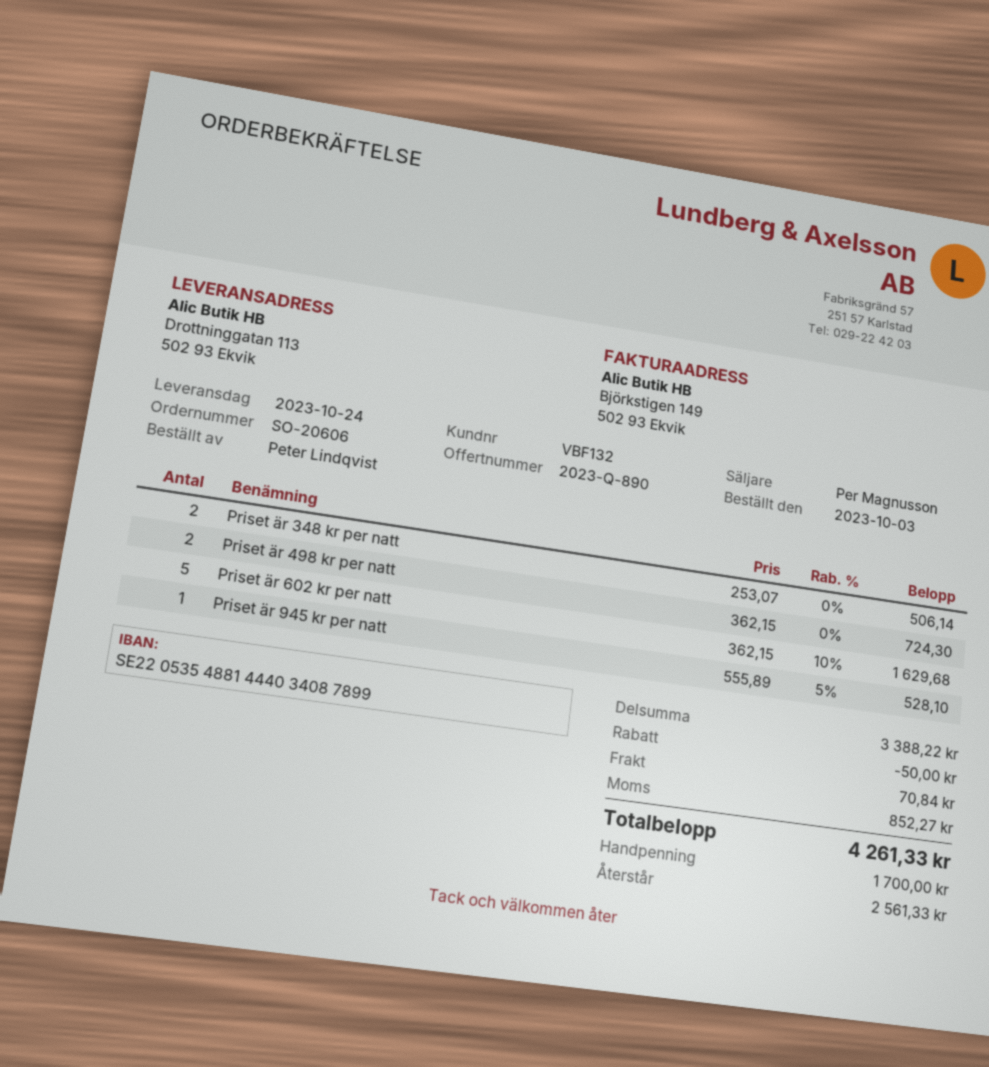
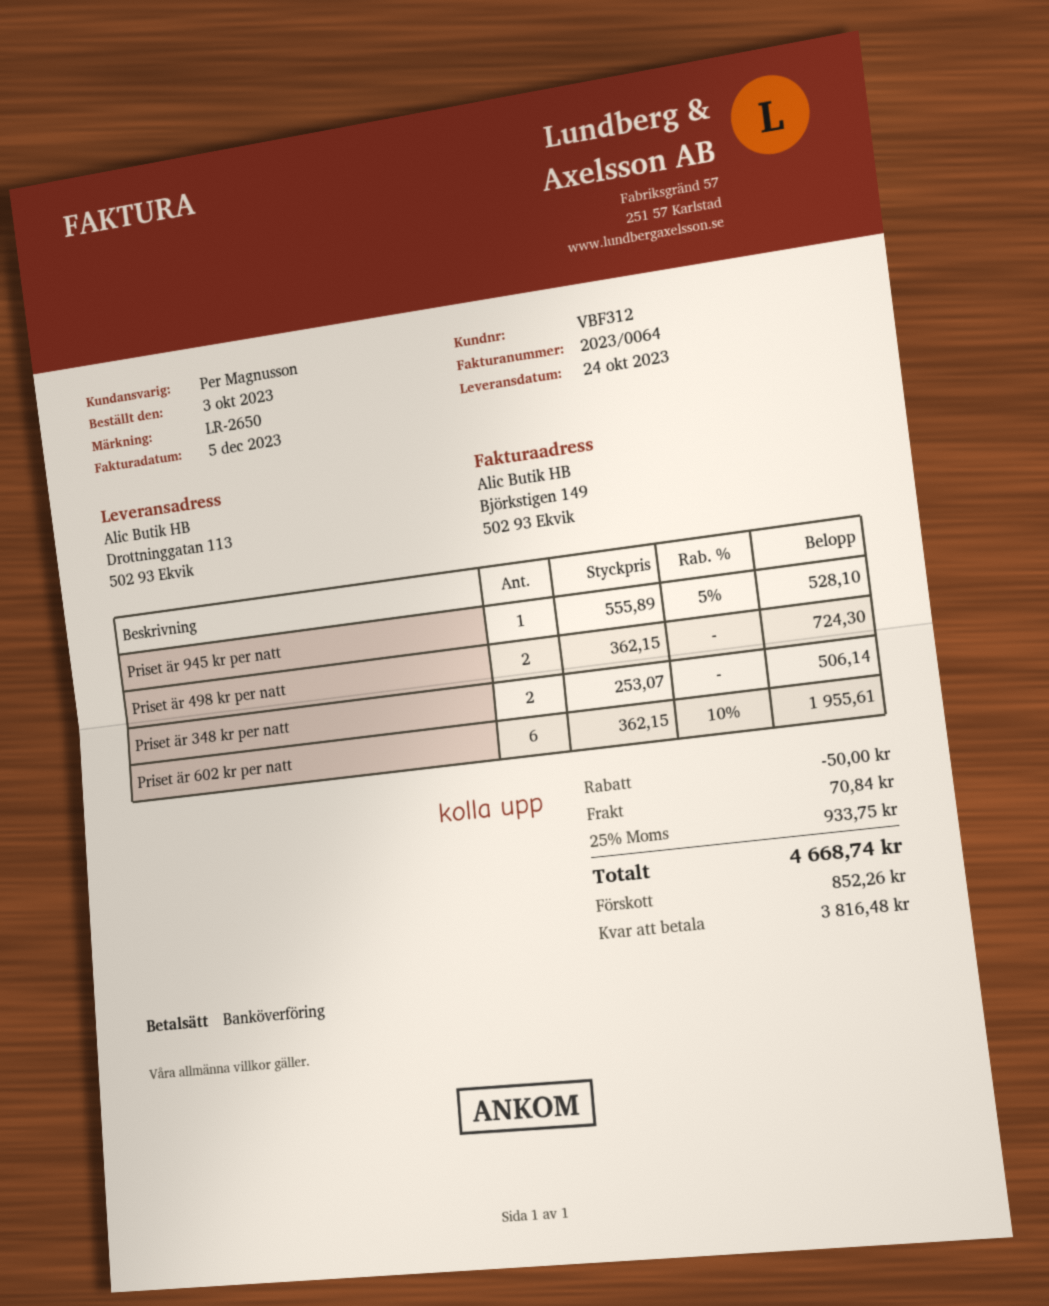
customer number: VBF132 -> VBF312
Priset är 602 kr per natt: 5 x 362.15 - 10% = 1629.68 -> 6 x 362.15 - 10% = 1955.61
tax: 852.27 -> 933.75
total: 4261.33 -> 4668.74
deposit: 1700.00 -> 852.26
balance: 2561.33 -> 3816.48

